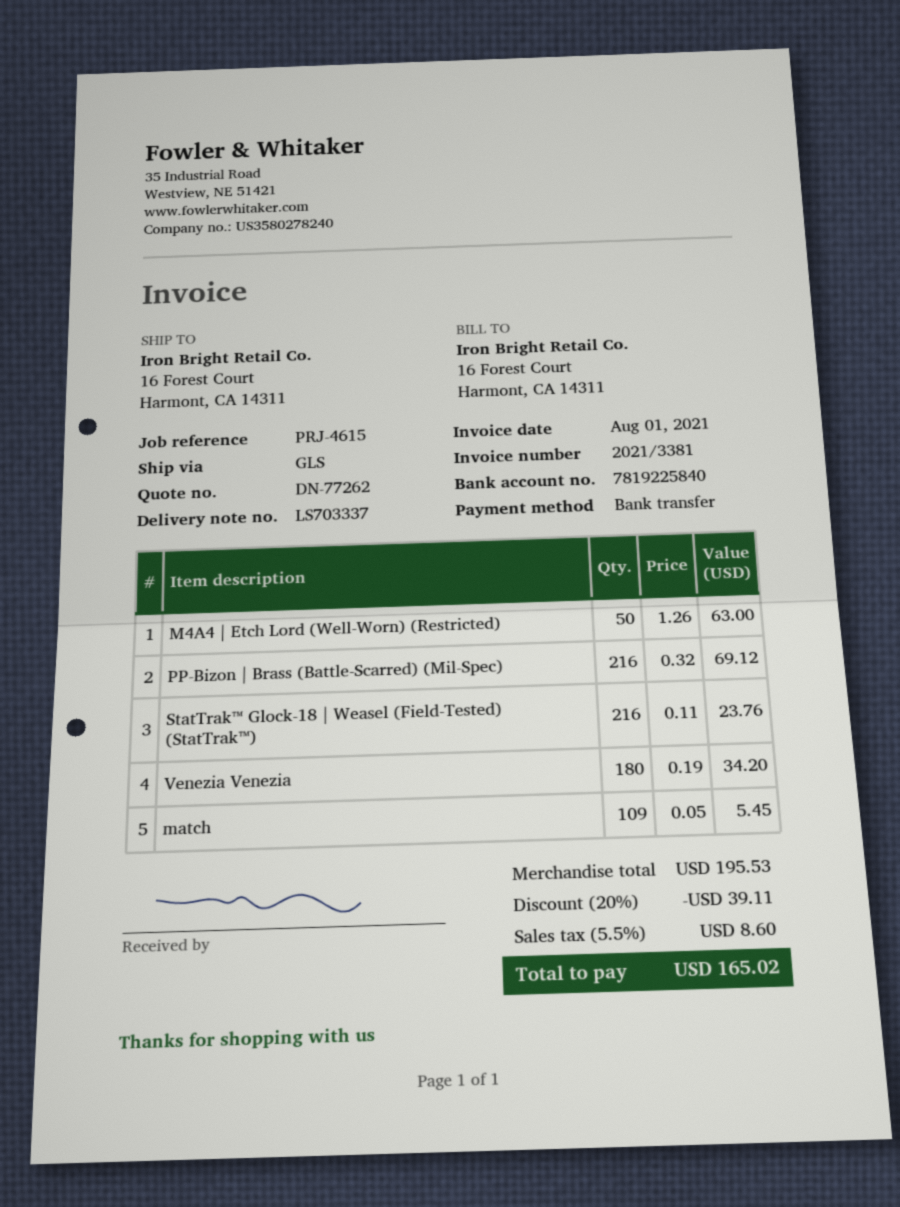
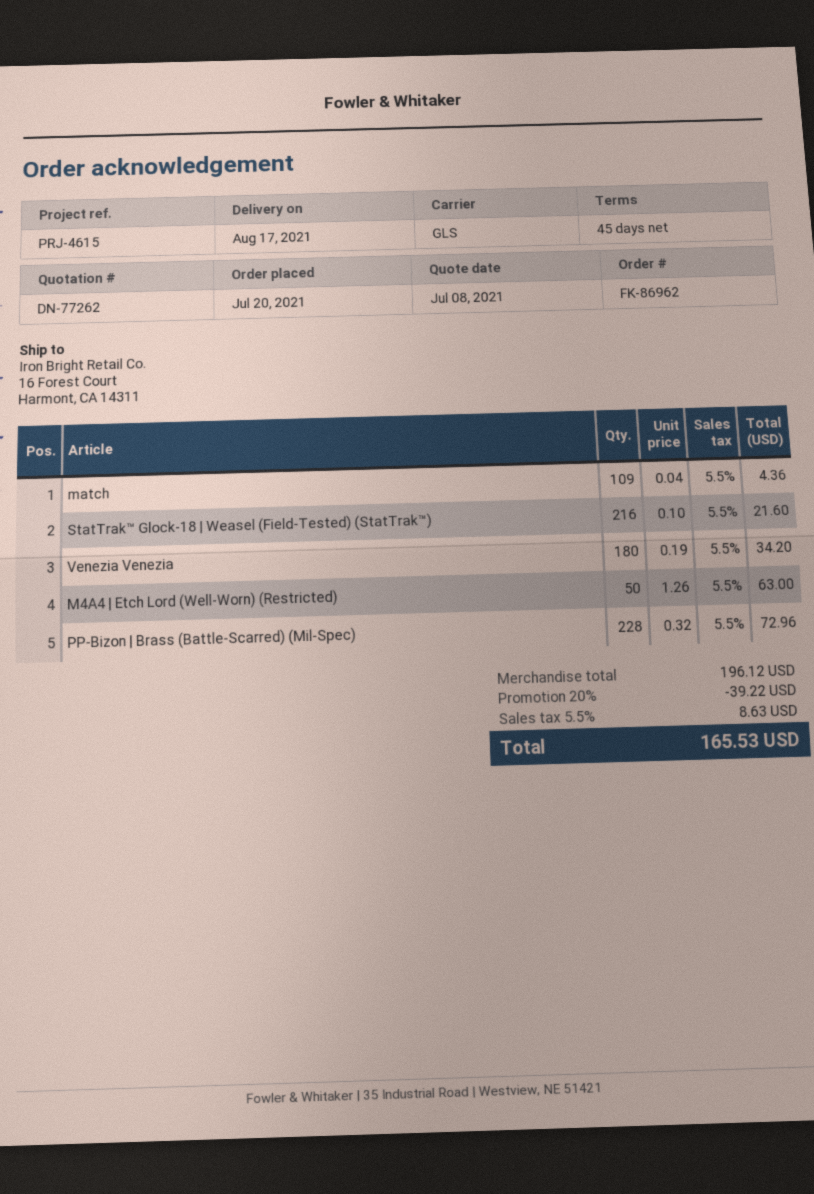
PP-Bizon | Brass (Battle-Scarred) (Mil-Spec): 216 x 0.32 = 69.12 -> 228 x 0.32 = 72.96
StatTrak™ Glock-18 | Weasel (Field-Tested) (StatTrak™): 216 x 0.11 = 23.76 -> 216 x 0.10 = 21.60
match: 109 x 0.05 = 5.45 -> 109 x 0.04 = 4.36
subtotal: 195.53 -> 196.12
discount: 20% = 39.11 -> 20% = 39.22
tax: 5.5% = 8.60 -> 5.5% = 8.63
total: 165.02 -> 165.53

